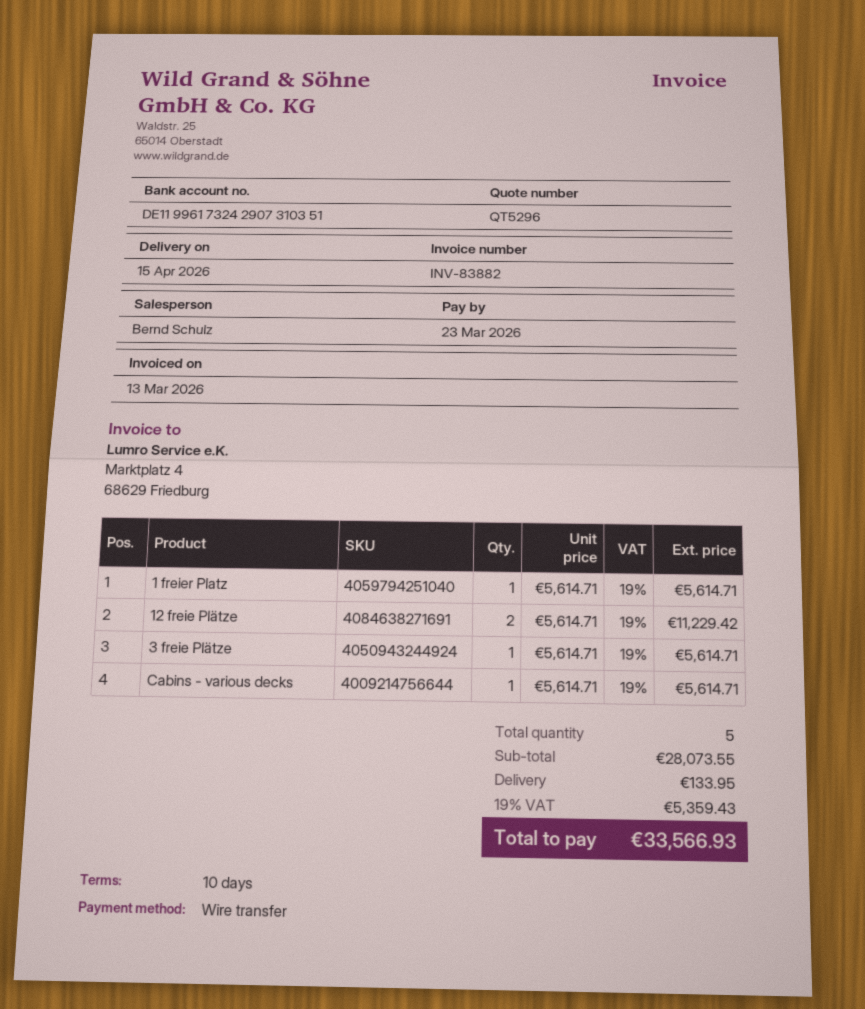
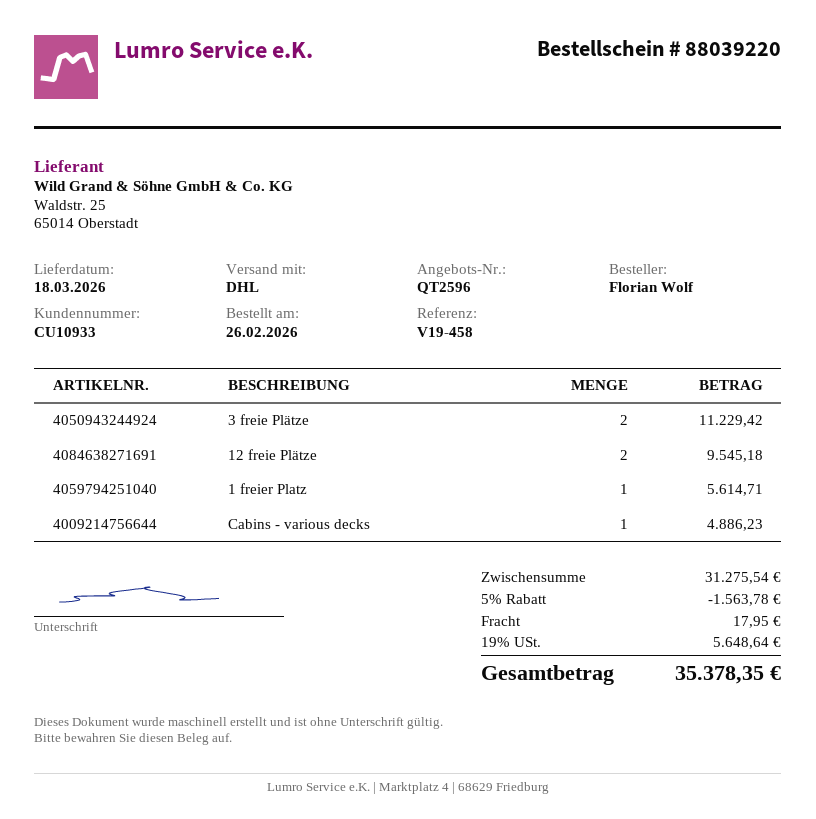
quote number: QT5296 -> QT2596
delivery date: 2026-04-15 -> 2026-03-18
12 freie Plätze: 2 for 11229.42 -> 2 for 9545.18
3 freie Plätze: 1 for 5614.71 -> 2 for 11229.42
Cabins - various decks: 1 for 5614.71 -> 1 for 4886.23
subtotal: 28073.55 -> 31275.54
discount: none -> 5% = 1563.78
shipping: 133.95 -> 17.95
tax: 19% = 5359.43 -> 19% = 5648.64
total: 33566.93 -> 35378.35

